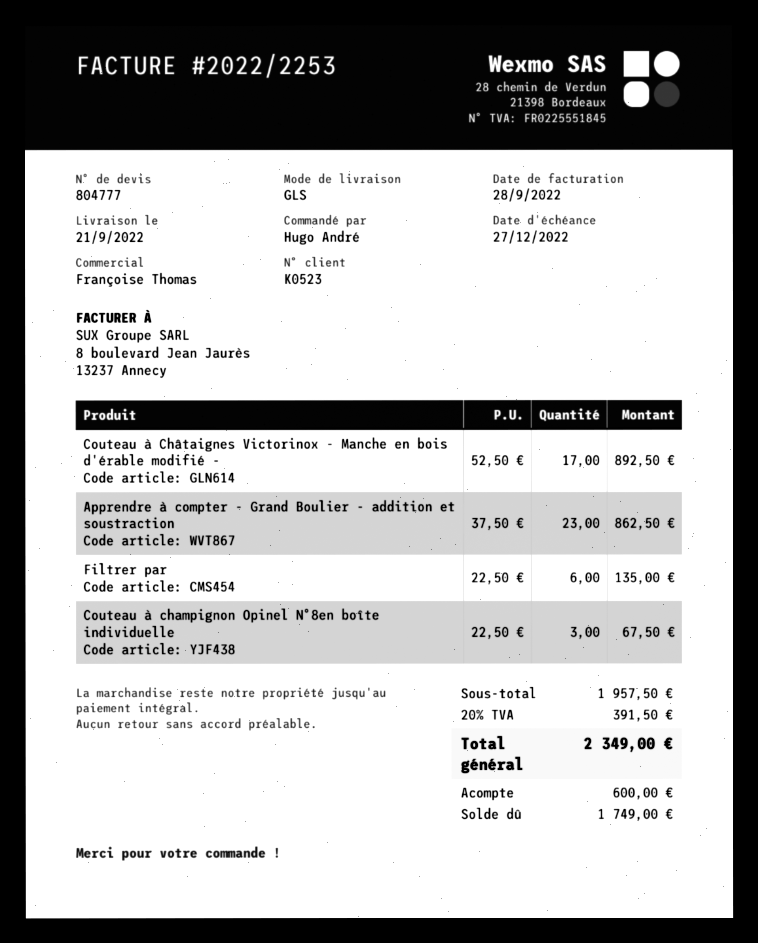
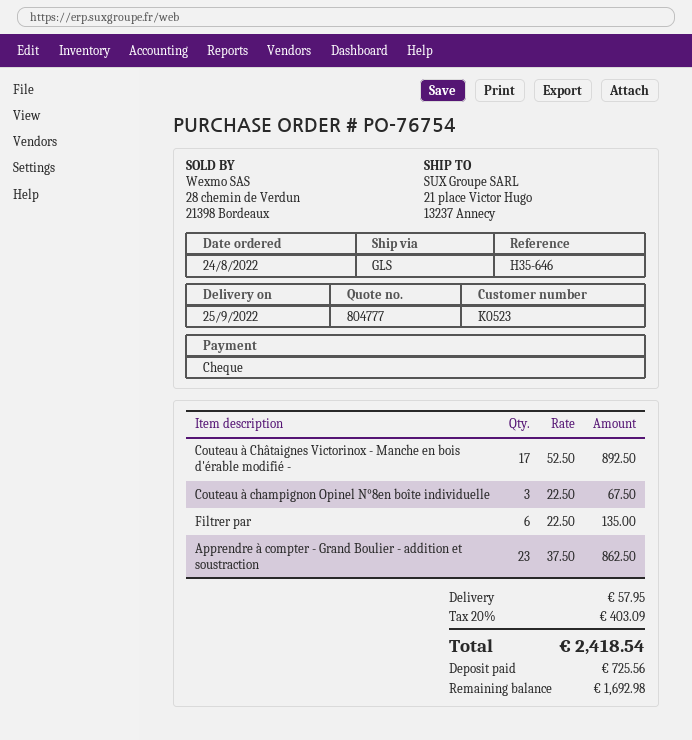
delivery date: 2022-09-21 -> 2022-09-25
shipping: none -> 57.95
tax: 20% = 391.50 -> 20% = 403.09
total: 2349.00 -> 2418.54
deposit: 600.00 -> 725.56
balance: 1749.00 -> 1692.98

